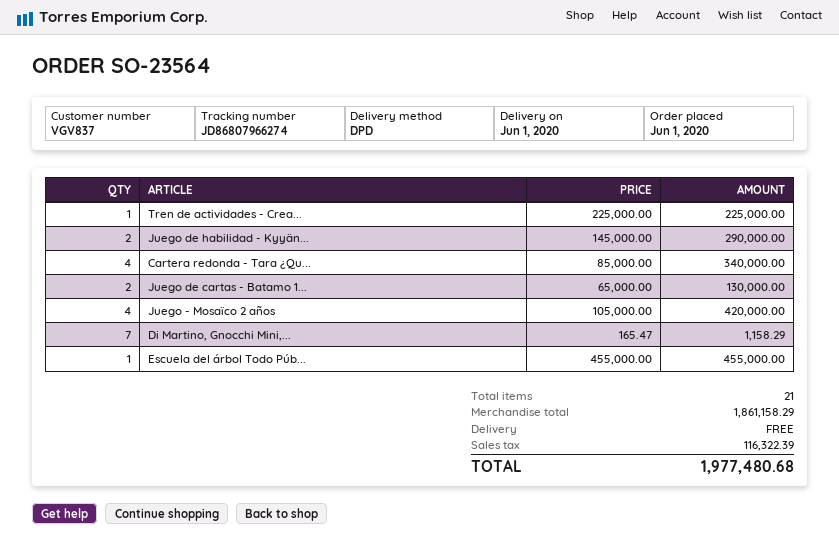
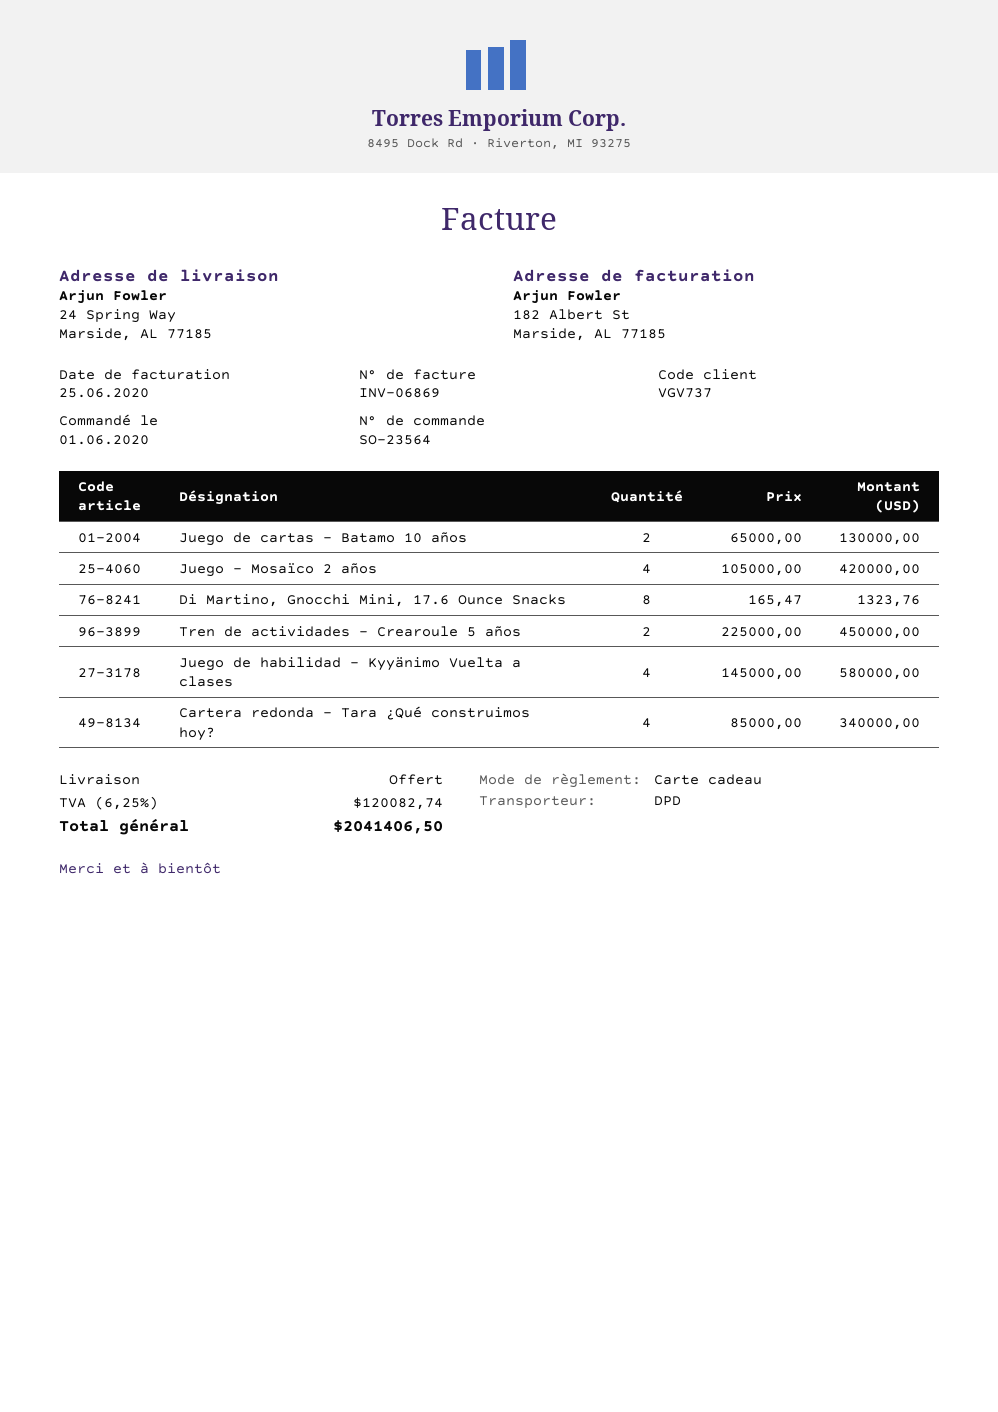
customer number: VGV837 -> VGV737
Tren de actividades - Crea...: 1 x 225000.00 = 225000.00 -> 2 x 225000.00 = 450000.00
Juego de habilidad - Kyyän...: 2 x 145000.00 = 290000.00 -> 4 x 145000.00 = 580000.00
Di Martino, Gnocchi Mini,...: 7 x 165.47 = 1158.29 -> 8 x 165.47 = 1323.76
Escuela del árbol Todo Púb...: 1 x 455000.00 = 455000.00 -> none
tax: 116322.39 -> 120082.74
total: 1977480.68 -> 2041406.50

